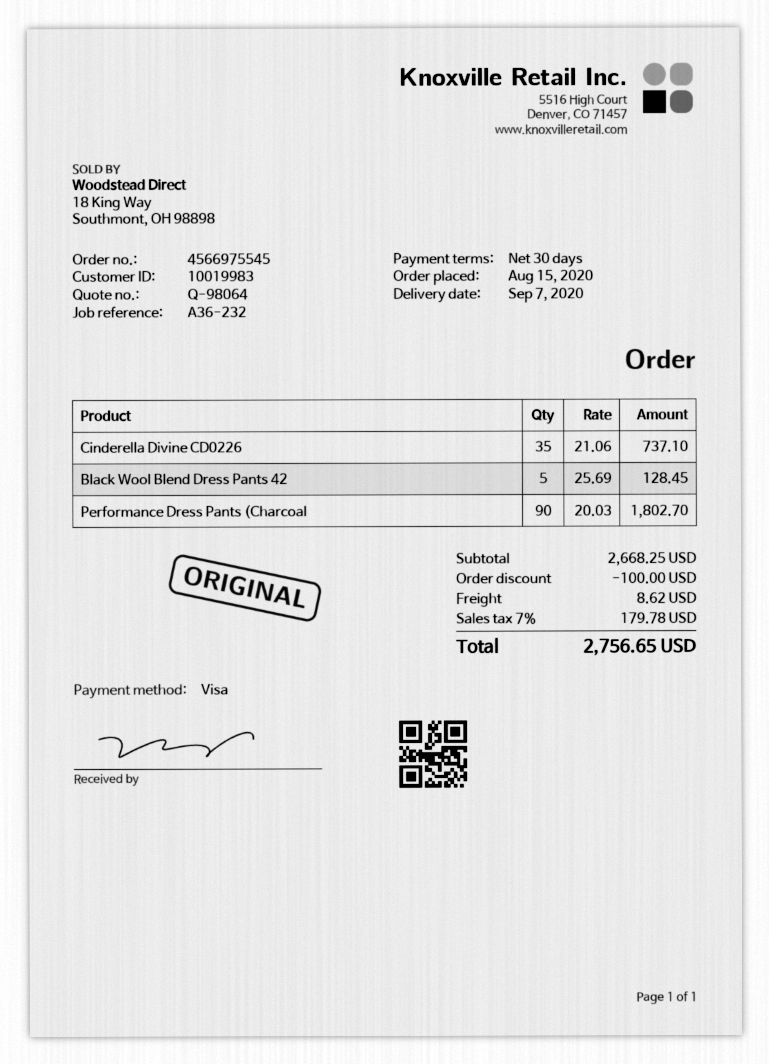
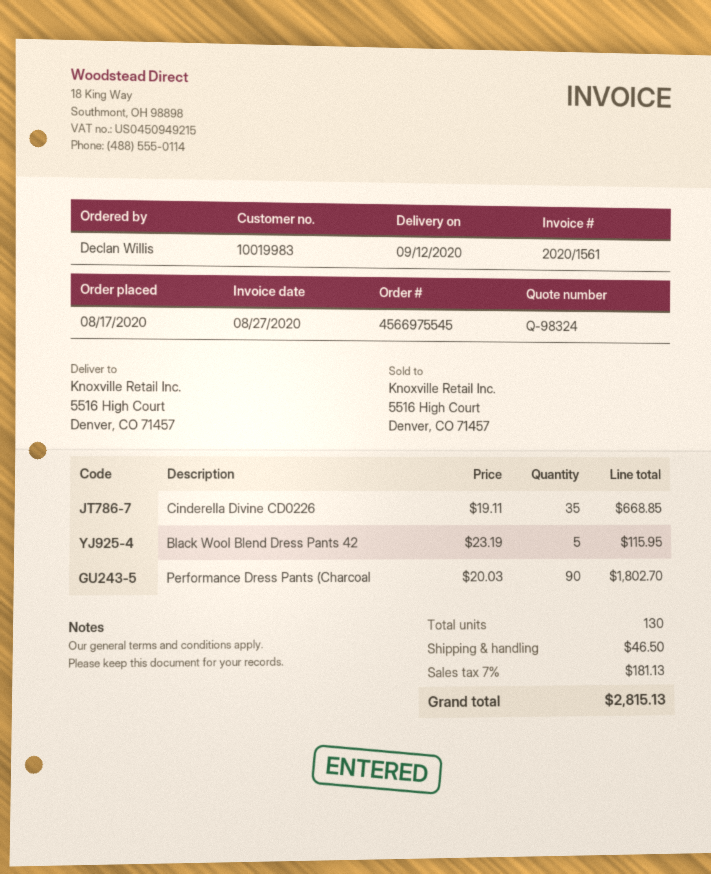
quote number: Q-98064 -> Q-98324
order date: 2020-08-15 -> 2020-08-17
delivery date: 2020-09-07 -> 2020-09-12
Cinderella Divine CD0226: 35 x 21.06 = 737.10 -> 35 x 19.11 = 668.85
Black Wool Blend Dress Pants 42: 5 x 25.69 = 128.45 -> 5 x 23.19 = 115.95
discount: 100.00 -> none
shipping: 8.62 -> 46.50
tax: 7% = 179.78 -> 7% = 181.13
total: 2756.65 -> 2815.13

